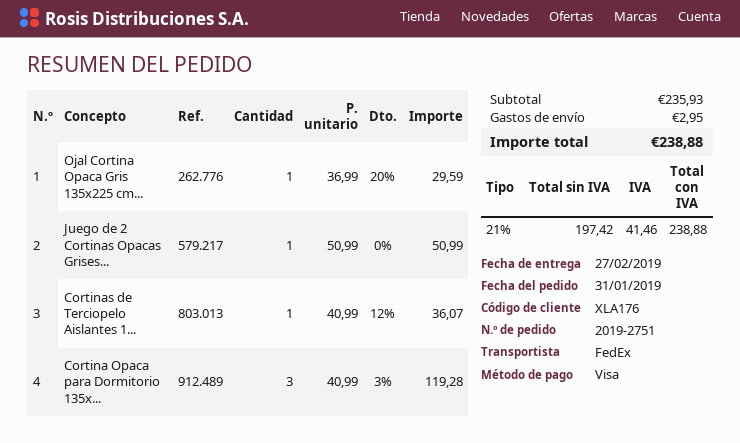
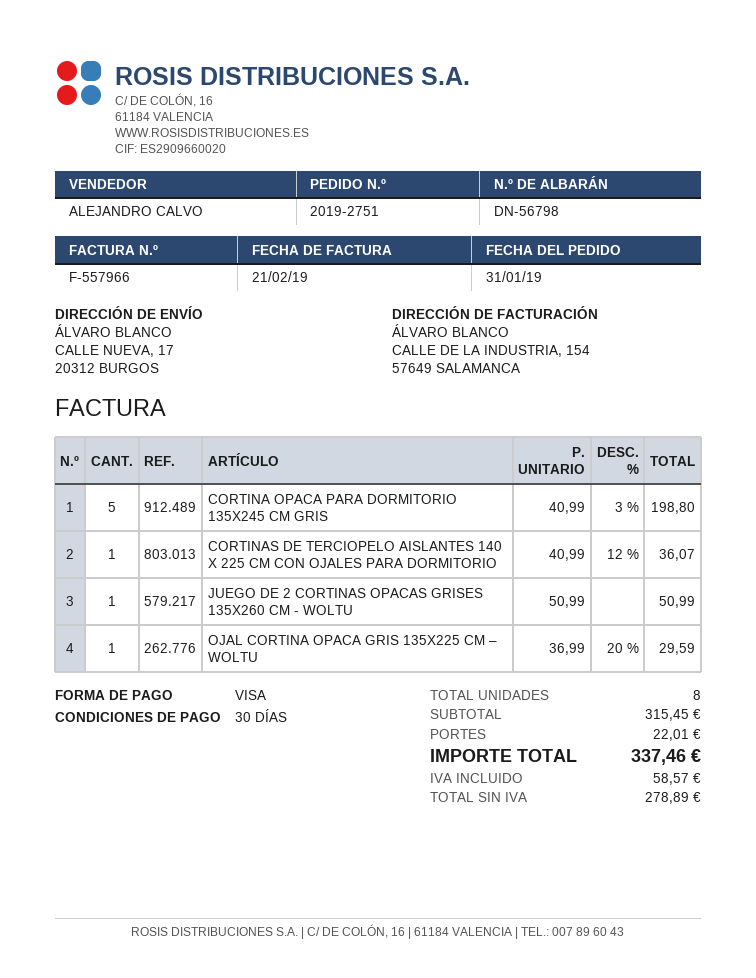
Cortina Opaca para Dormitorio 135x...: 3 x 40.99 - 3% = 119.28 -> 5 x 40.99 - 3% = 198.80
subtotal: 235.93 -> 315.45
shipping: 2.95 -> 22.01
net: 197.42 -> 278.89
tax: 41.46 -> 58.57
total: 238.88 -> 337.46

